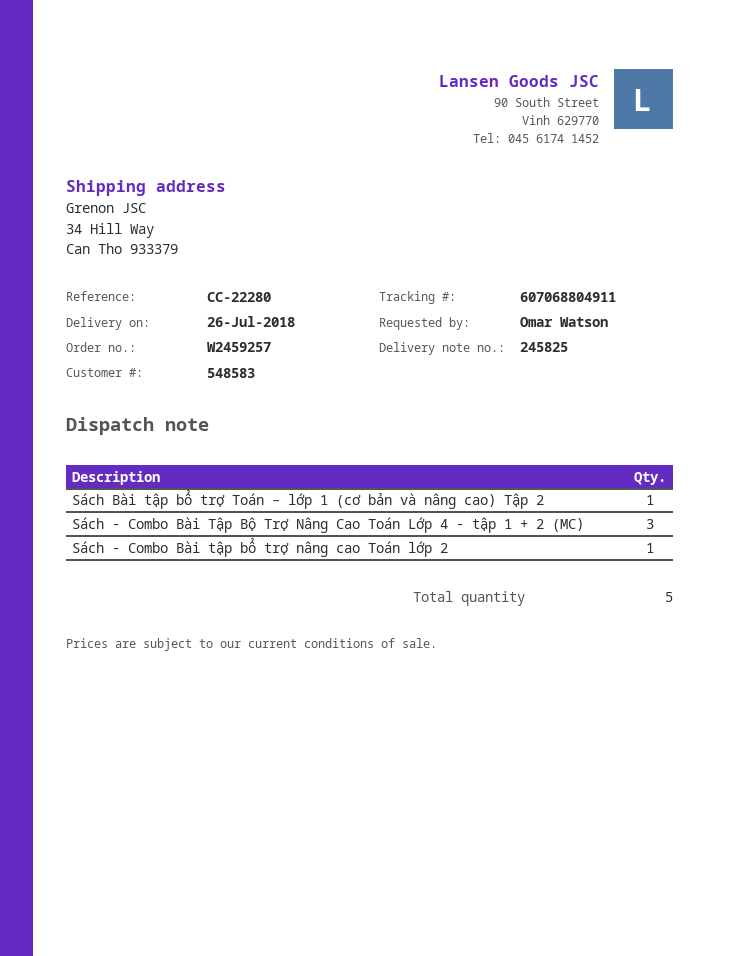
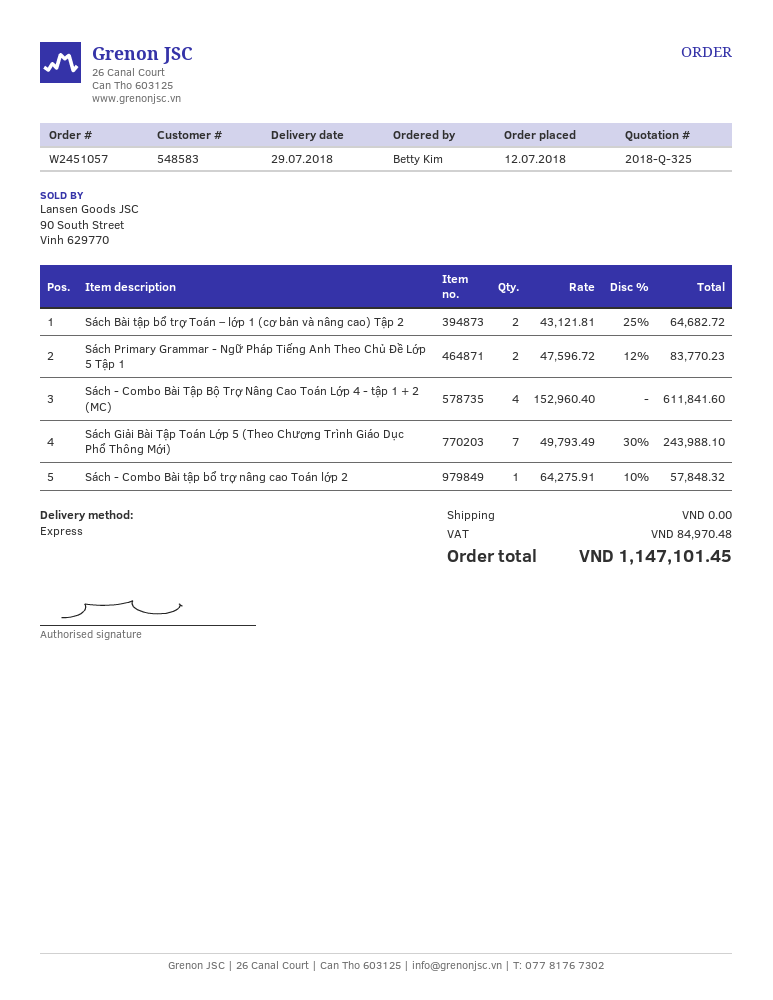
order number: W2459257 -> W2451057
delivery date: 2018-07-26 -> 2018-07-29
ordered by: Omar Watson -> Betty Kim
Sách Bài tập bổ trợ Toán – lớp 1 (cơ bản và nâng cao) Tập 2: 1 -> 2
Sách - Combo Bài Tập Bộ Trợ Nâng Cao Toán Lớp 4 - tập 1 + 2 (MC): 3 -> 4
Sách Primary Grammar - Ngữ Pháp Tiếng Anh Theo Chủ Đề Lớp 5 Tập 1: none -> 2
Sách Giải Bài Tập Toán Lớp 5 (Theo Chương Trình Giáo Dục Phổ Thông Mới): none -> 7

